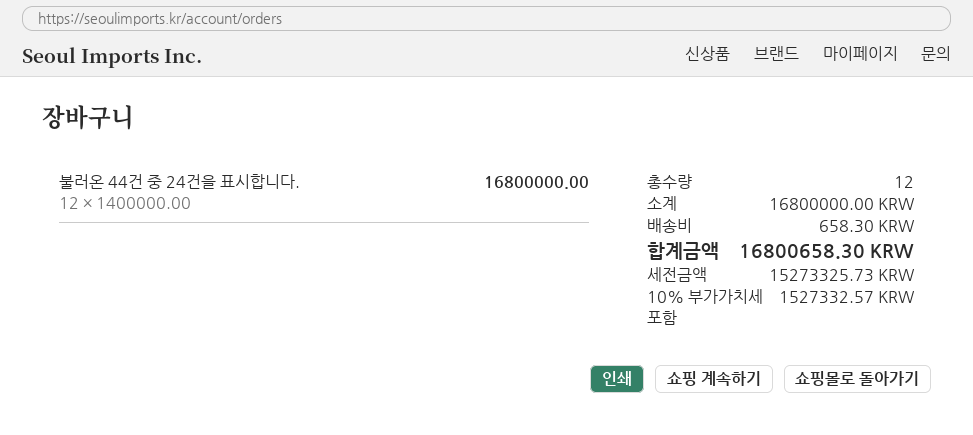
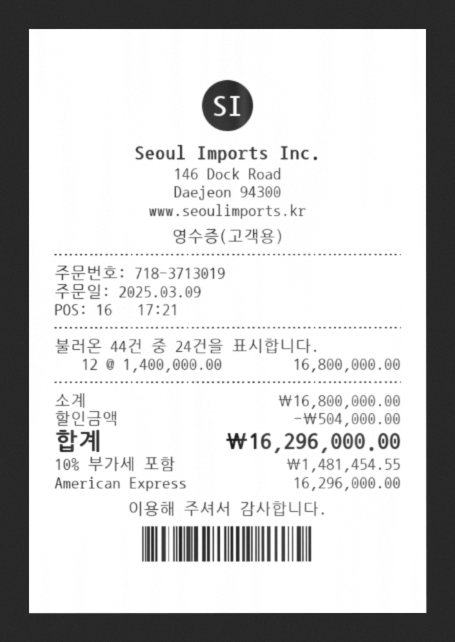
discount: none -> 504000.00
shipping: 658.30 -> none
tax: 10% = 1527332.57 -> 10% = 1481454.55
total: 16800658.30 -> 16296000.00

